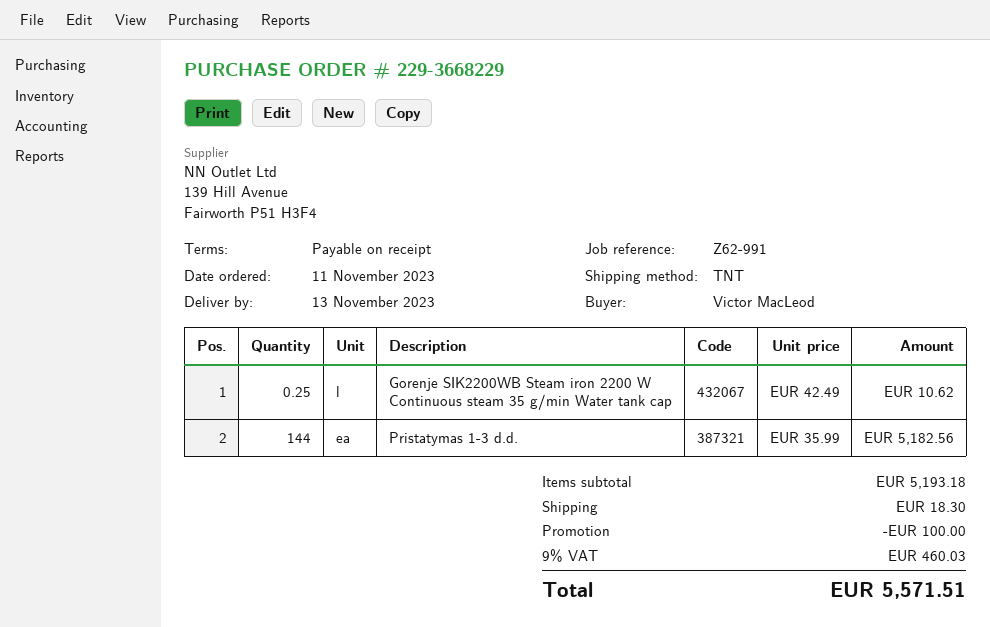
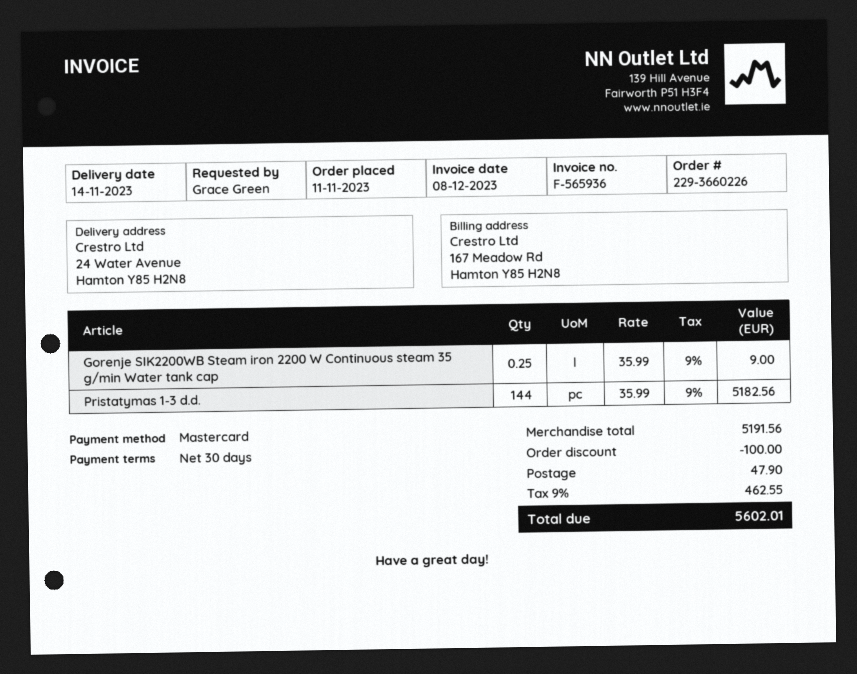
order number: 229-3668229 -> 229-3660226
delivery date: 2023-11-13 -> 2023-11-14
payment terms: on receipt -> 30 days
ordered by: Victor MacLeod -> Grace Green
Gorenje SIK2200WB Steam iron 2200 W Continuous steam 35 g/min Water tank cap: 0.25 x 42.49 = 10.62 -> 0.25 x 35.99 = 9.00
subtotal: 5193.18 -> 5191.56
shipping: 18.30 -> 47.90
tax: 9% = 460.03 -> 9% = 462.55
total: 5571.51 -> 5602.01

